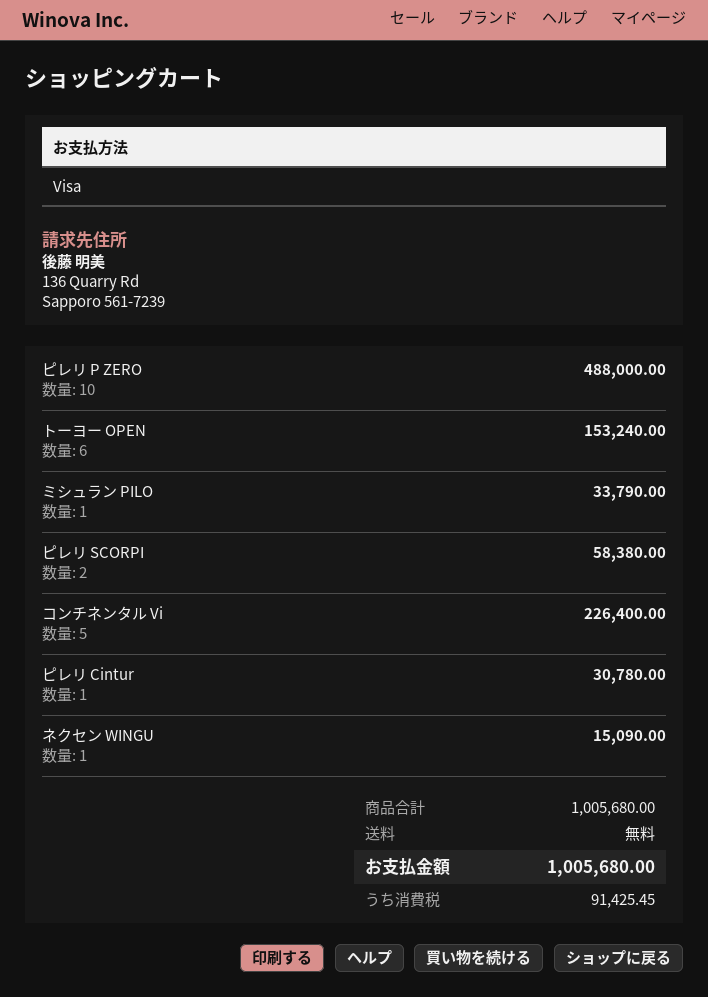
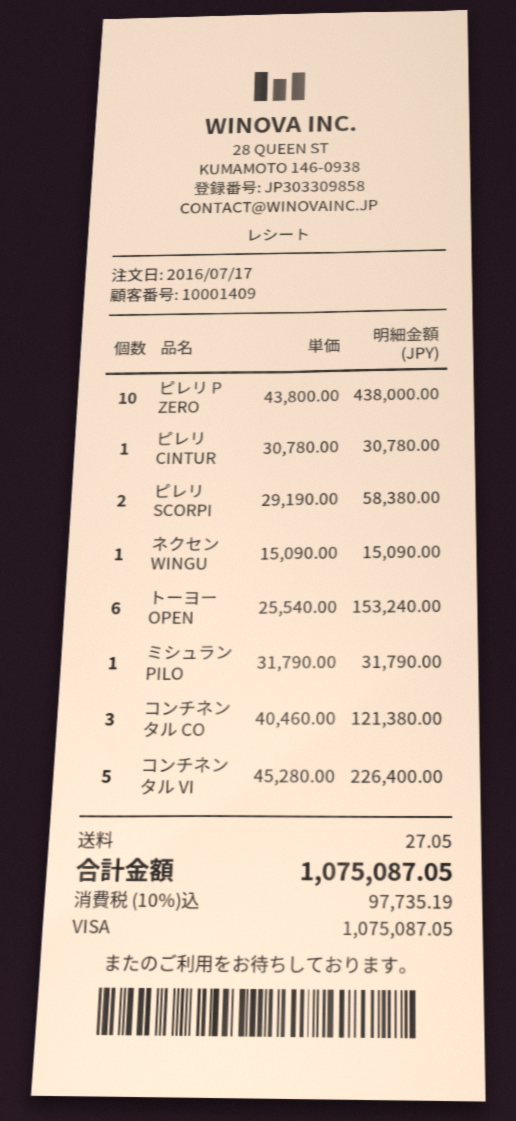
ピレリ P ZERO: 10 for 488000.00 -> 10 for 438000.00
ミシュラン PILO: 1 for 33790.00 -> 1 for 31790.00
コンチネンタル CO: none -> 3 for 121380.00
shipping: 0.00 -> 27.05
tax: 91425.45 -> 97735.19
total: 1005680.00 -> 1075087.05

